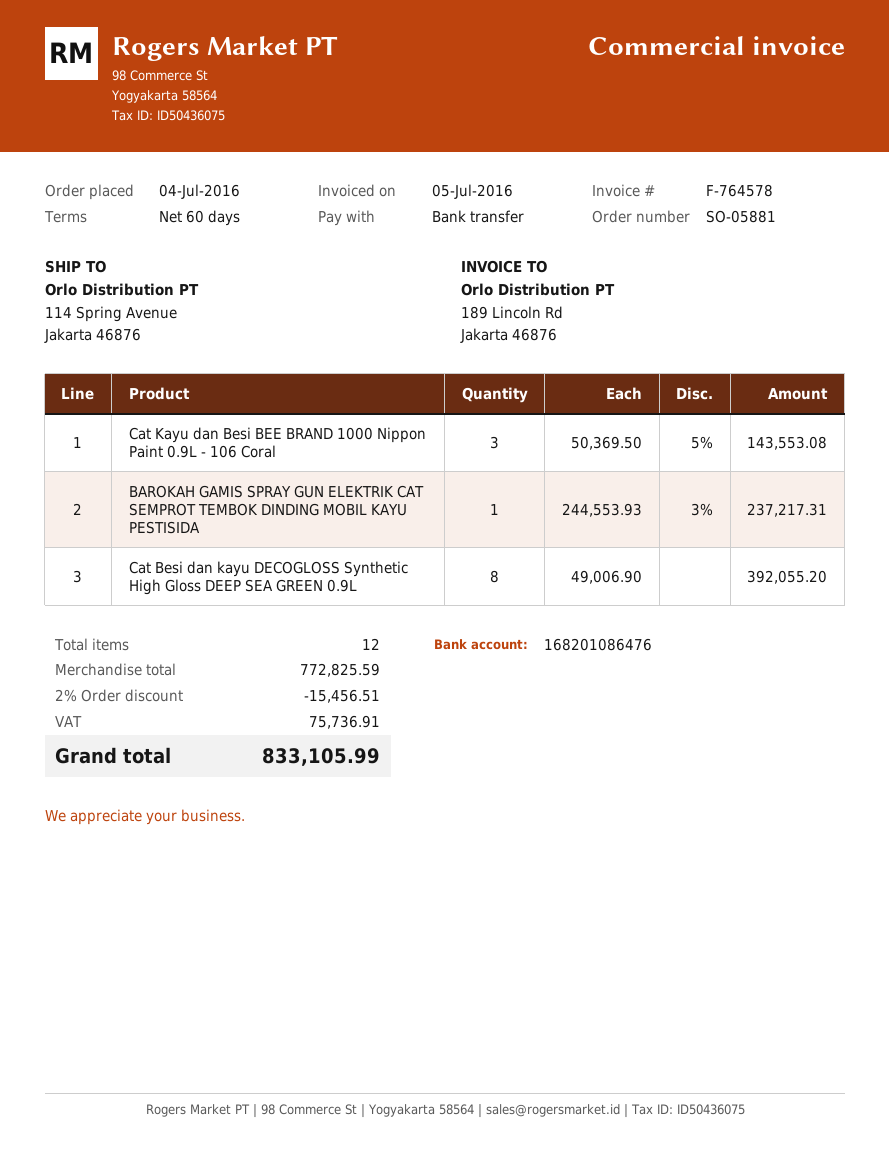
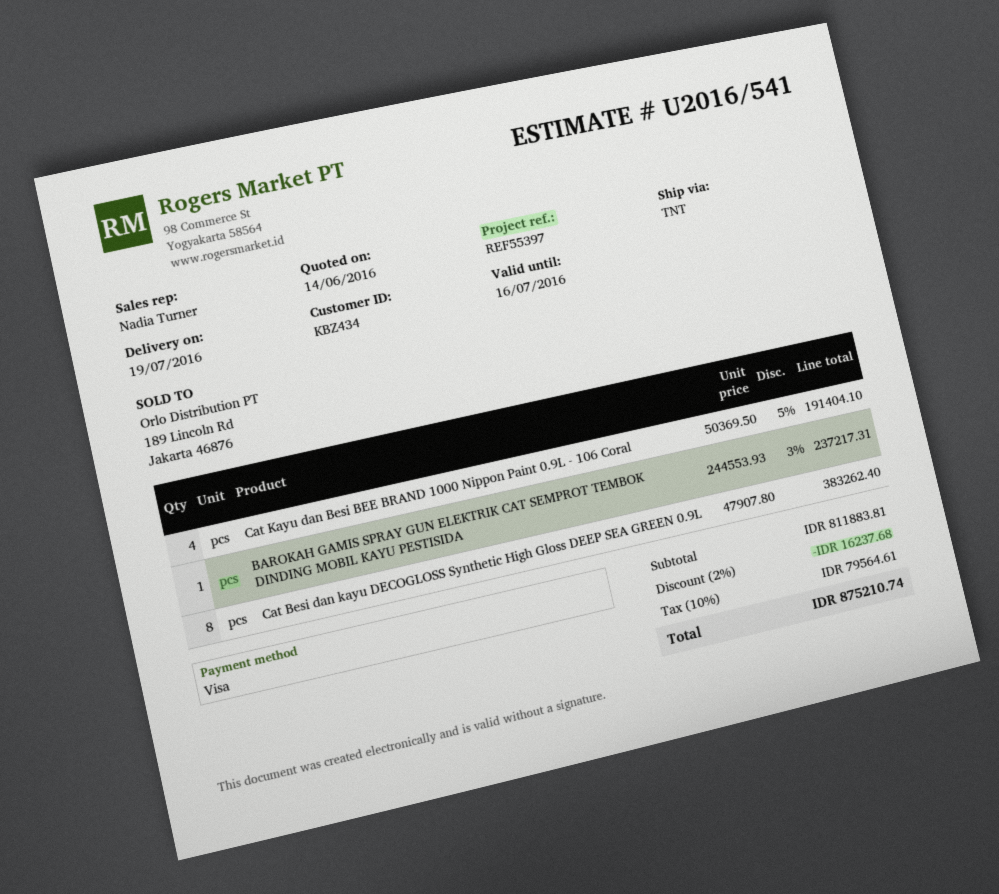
payment method: bank transfer -> Visa
Cat Kayu dan Besi BEE BRAND 1000 Nippon Paint 0.9L - 106 Coral: 3 x 50369.50 - 5% = 143553.08 -> 4 x 50369.50 - 5% = 191404.10
Cat Besi dan kayu DECOGLOSS Synthetic High Gloss DEEP SEA GREEN 0.9L: 8 x 49006.90 = 392055.20 -> 8 x 47907.80 = 383262.40
subtotal: 772825.59 -> 811883.81
discount: 2% = 15456.51 -> 2% = 16237.68
tax: 75736.91 -> 79564.61
total: 833105.99 -> 875210.74

